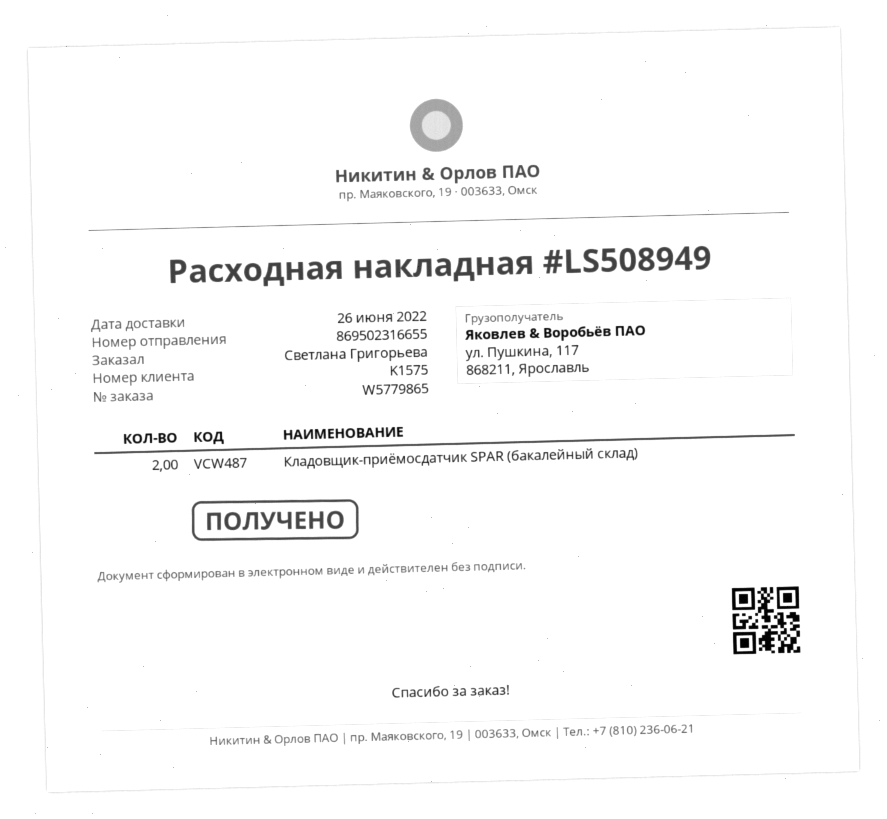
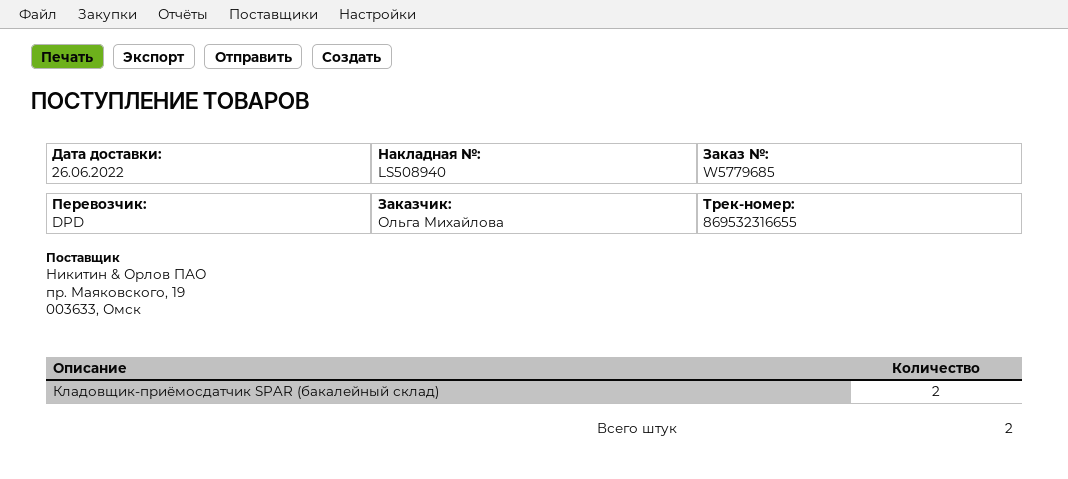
order number: W5779865 -> W5779685
delivery note number: LS508949 -> LS508940
ordered by: Светлана Григорьева -> Ольга Михайлова
tracking number: 869502316655 -> 869532316655

